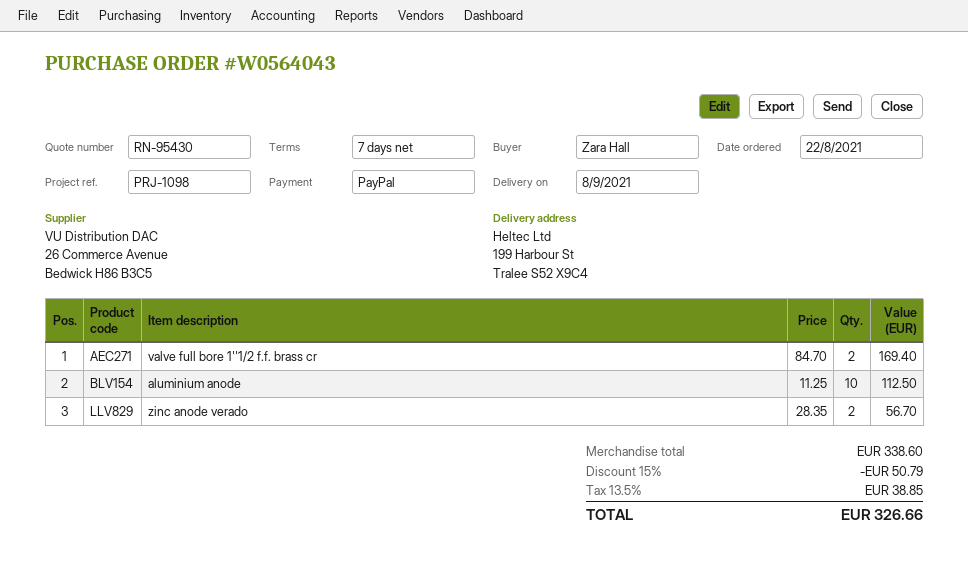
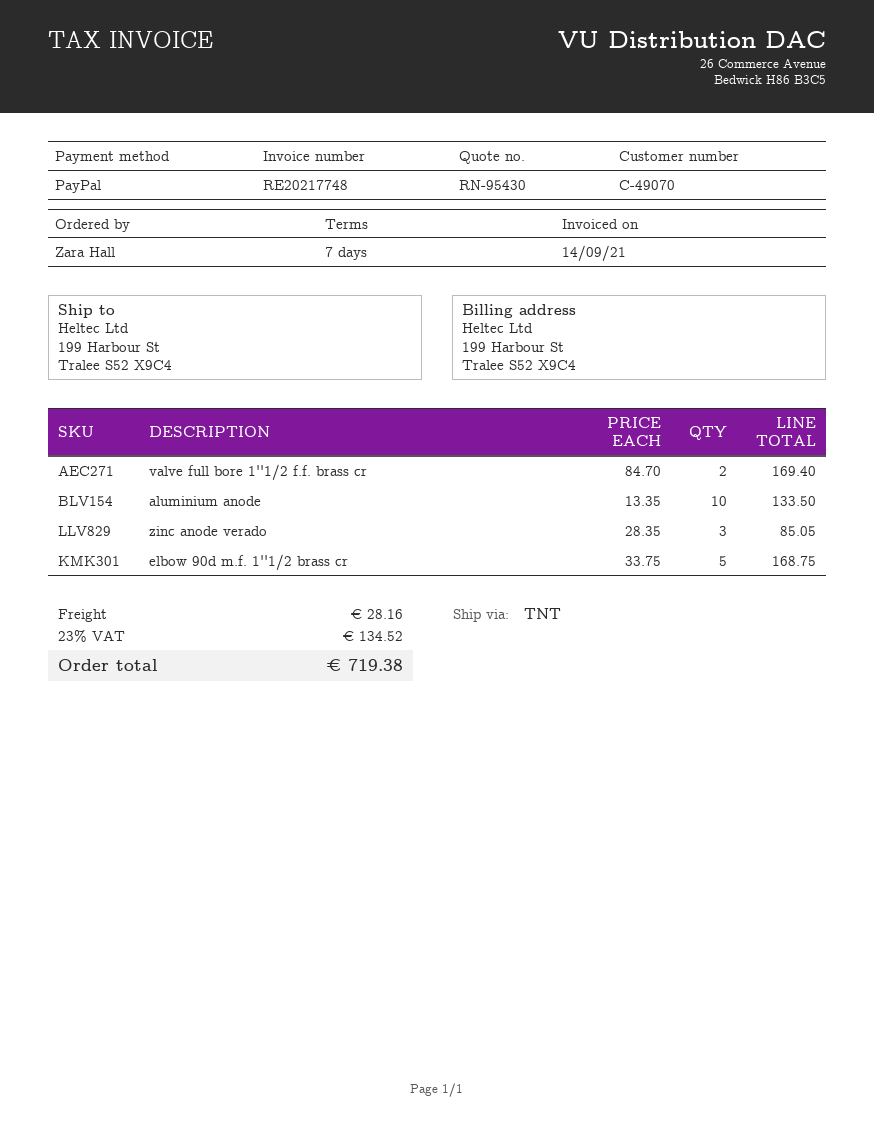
aluminium anode: 10 x 11.25 = 112.50 -> 10 x 13.35 = 133.50
zinc anode verado: 2 x 28.35 = 56.70 -> 3 x 28.35 = 85.05
elbow 90d m.f. 1''1/2 brass cr: none -> 5 x 33.75 = 168.75
discount: 15% = 50.79 -> none
shipping: none -> 28.16
tax: 13.5% = 38.85 -> 23% = 134.52
total: 326.66 -> 719.38

